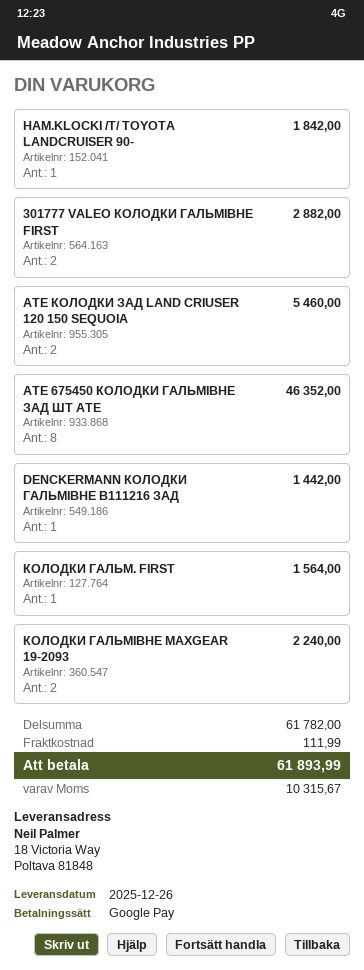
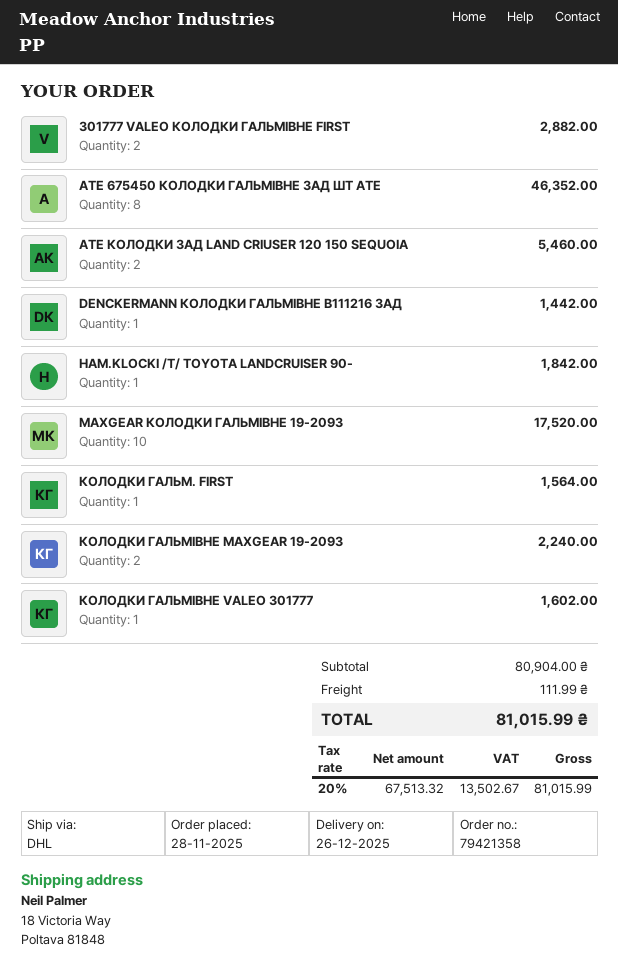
MAXGEAR КОЛОДКИ ГАЛЬМІВНЕ 19-2093: none -> 10 for 17520.00
КОЛОДКИ ГАЛЬМІВНЕ VALEO 301777: none -> 1 for 1602.00
subtotal: 61782.00 -> 80904.00
tax: 10315.67 -> 13502.67
total: 61893.99 -> 81015.99

